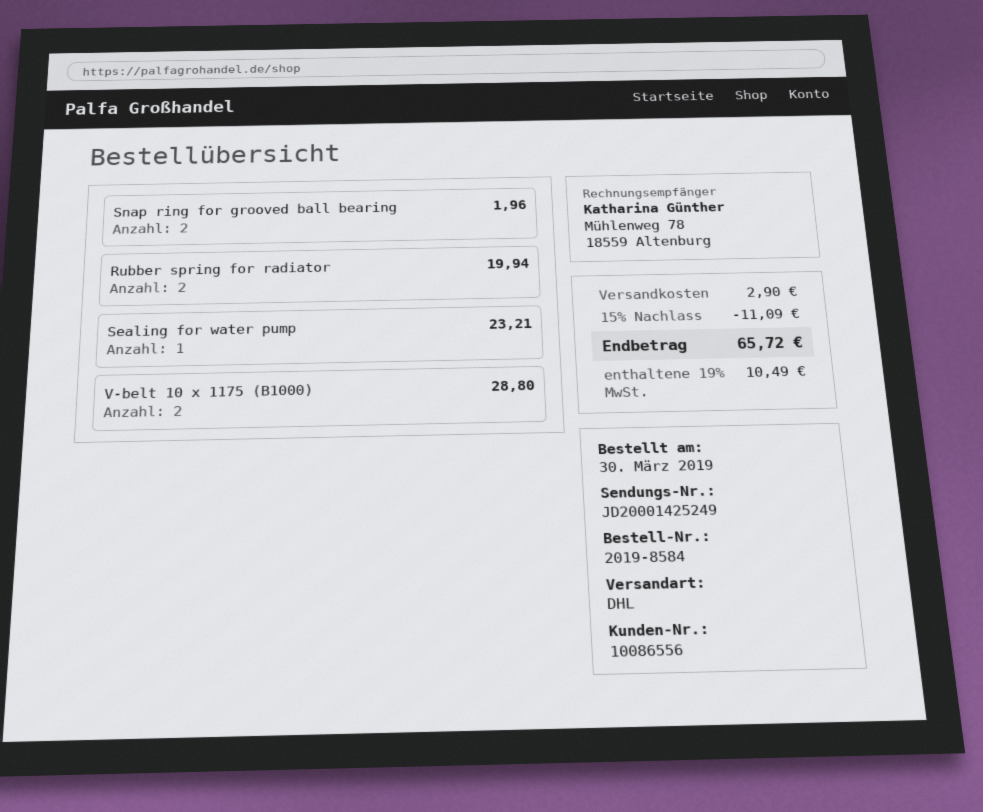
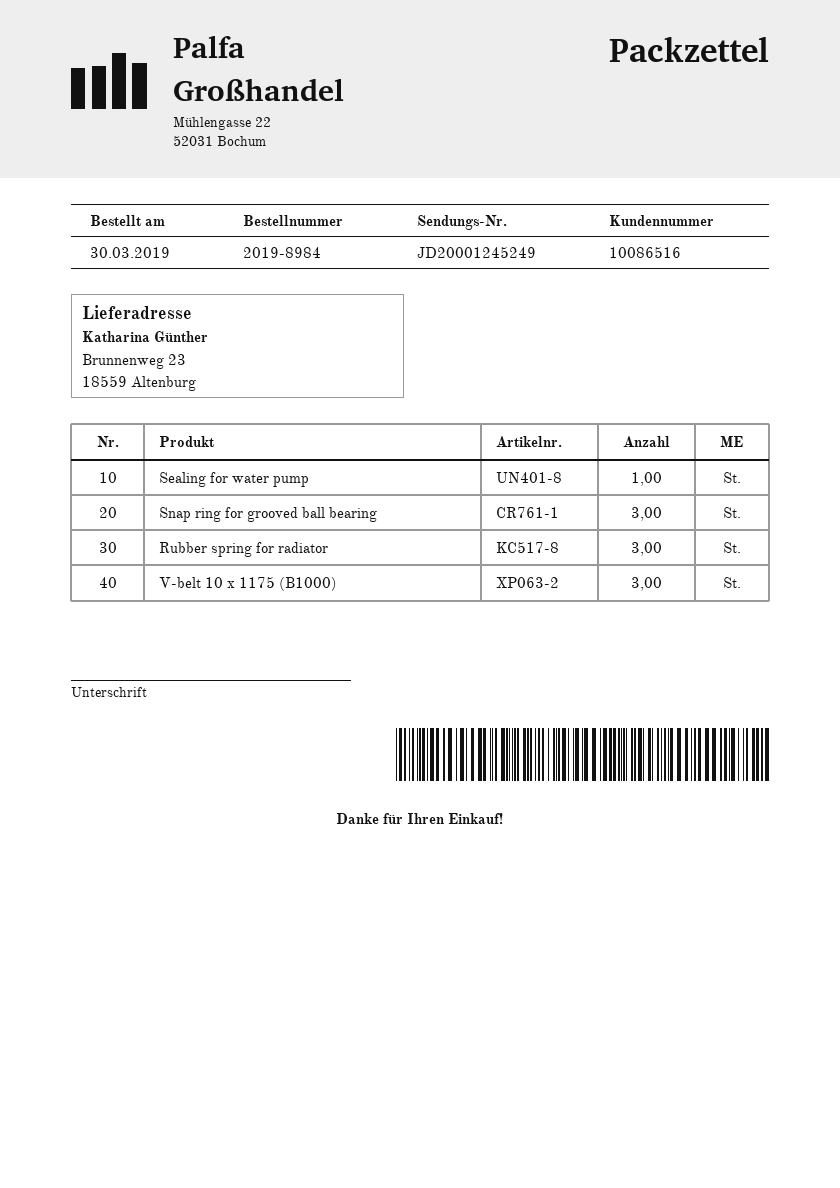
order number: 2019-8584 -> 2019-8984
customer number: 10086556 -> 10086516
tracking number: JD20001425249 -> JD20001245249
Snap ring for grooved ball bearing: 2 -> 3
Rubber spring for radiator: 2 -> 3
V-belt 10 x 1175 (B1000): 2 -> 3

